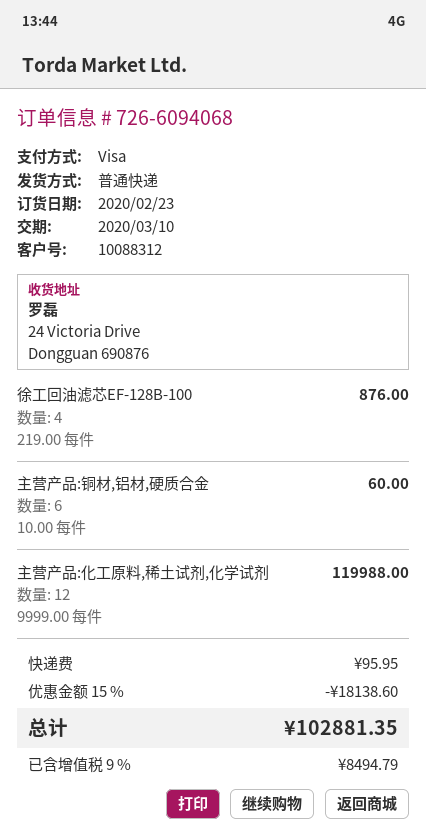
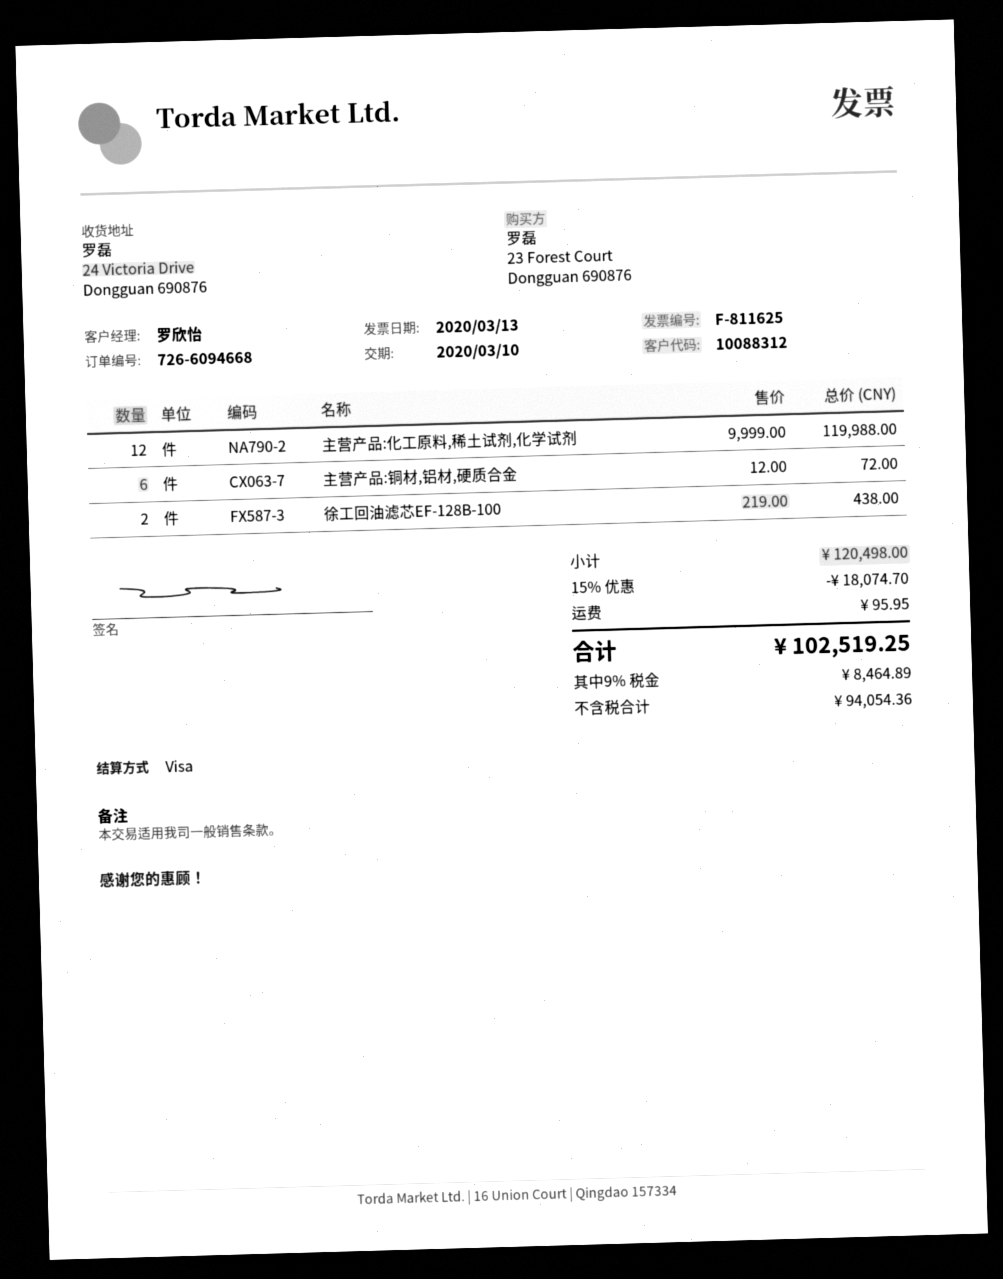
order number: 726-6094068 -> 726-6094668
徐工回油滤芯EF-128B-100: 4 x 219.00 = 876.00 -> 2 x 219.00 = 438.00
主营产品:铜材,铝材,硬质合金: 6 x 10.00 = 60.00 -> 6 x 12.00 = 72.00
discount: 15% = 18138.60 -> 15% = 18074.70
tax: 9% = 8494.79 -> 9% = 8464.89
total: 102881.35 -> 102519.25

